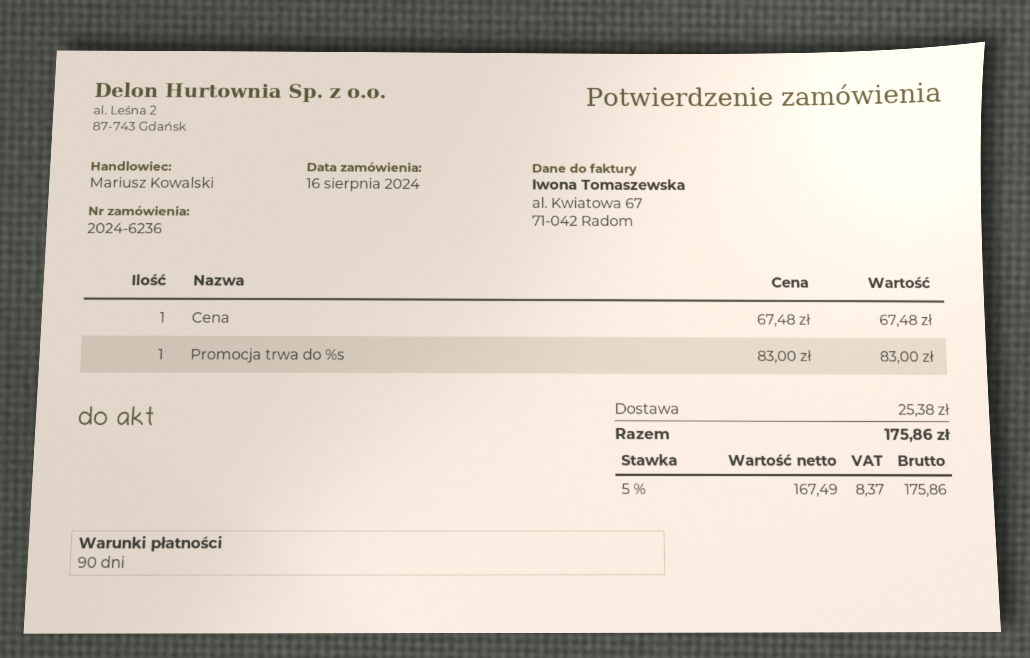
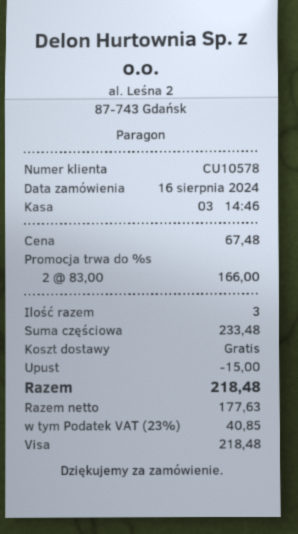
Promocja trwa do %s: 1 x 83.00 = 83.00 -> 2 x 83.00 = 166.00
discount: none -> 15.00
shipping: 25.38 -> 0.00
net: 167.49 -> 177.63
tax: 5% = 8.37 -> 23% = 40.85
total: 175.86 -> 218.48

